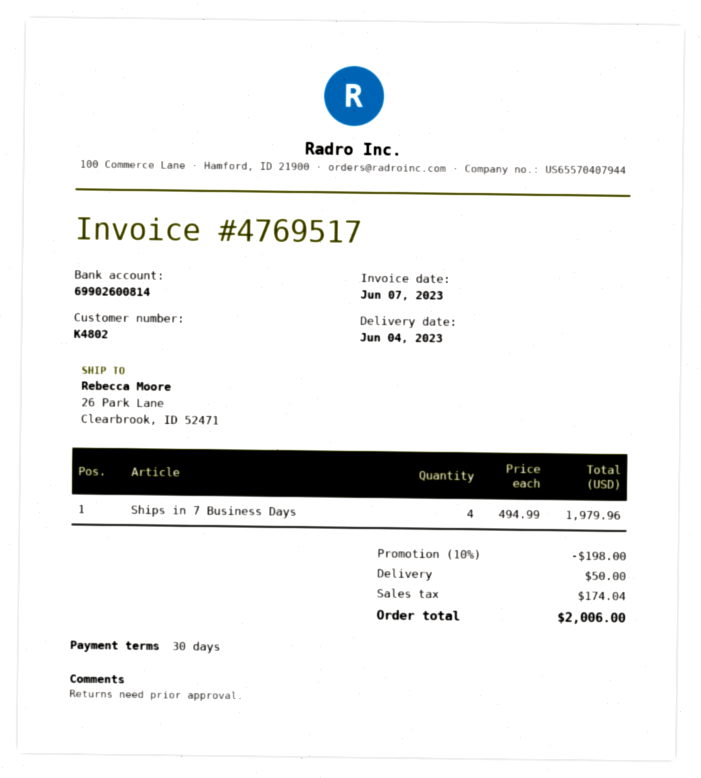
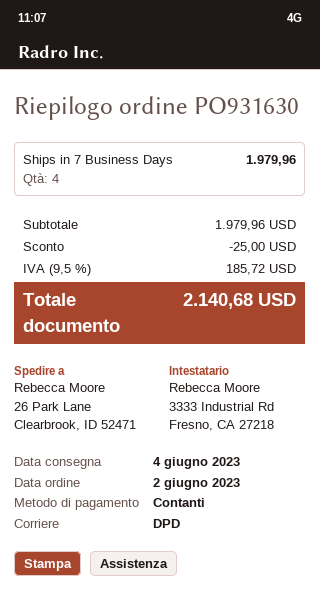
discount: 198.00 -> 25.00
shipping: 50.00 -> none
tax: 174.04 -> 185.72
total: 2006.00 -> 2140.68

